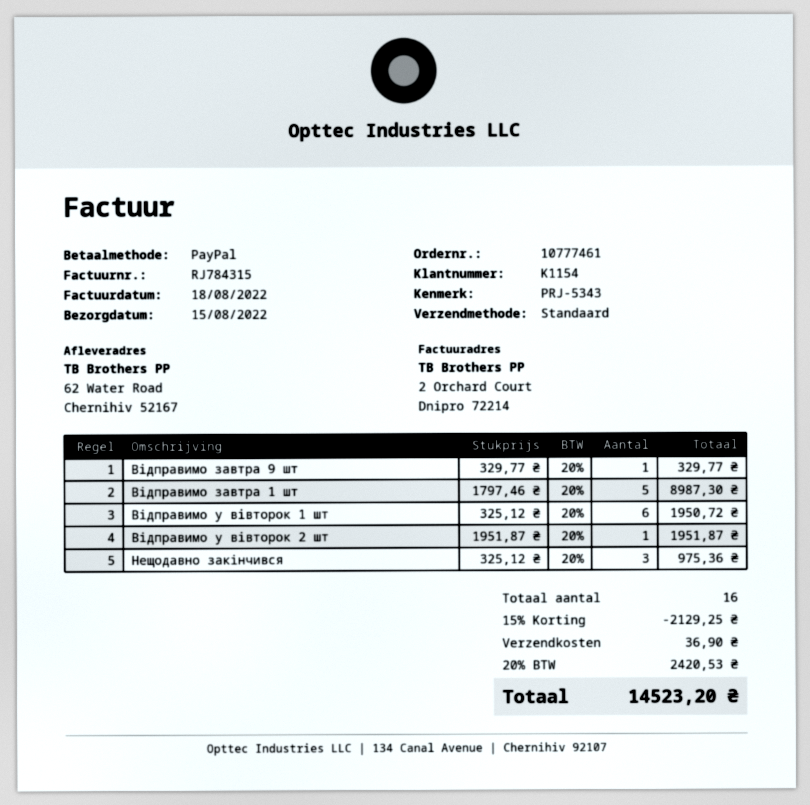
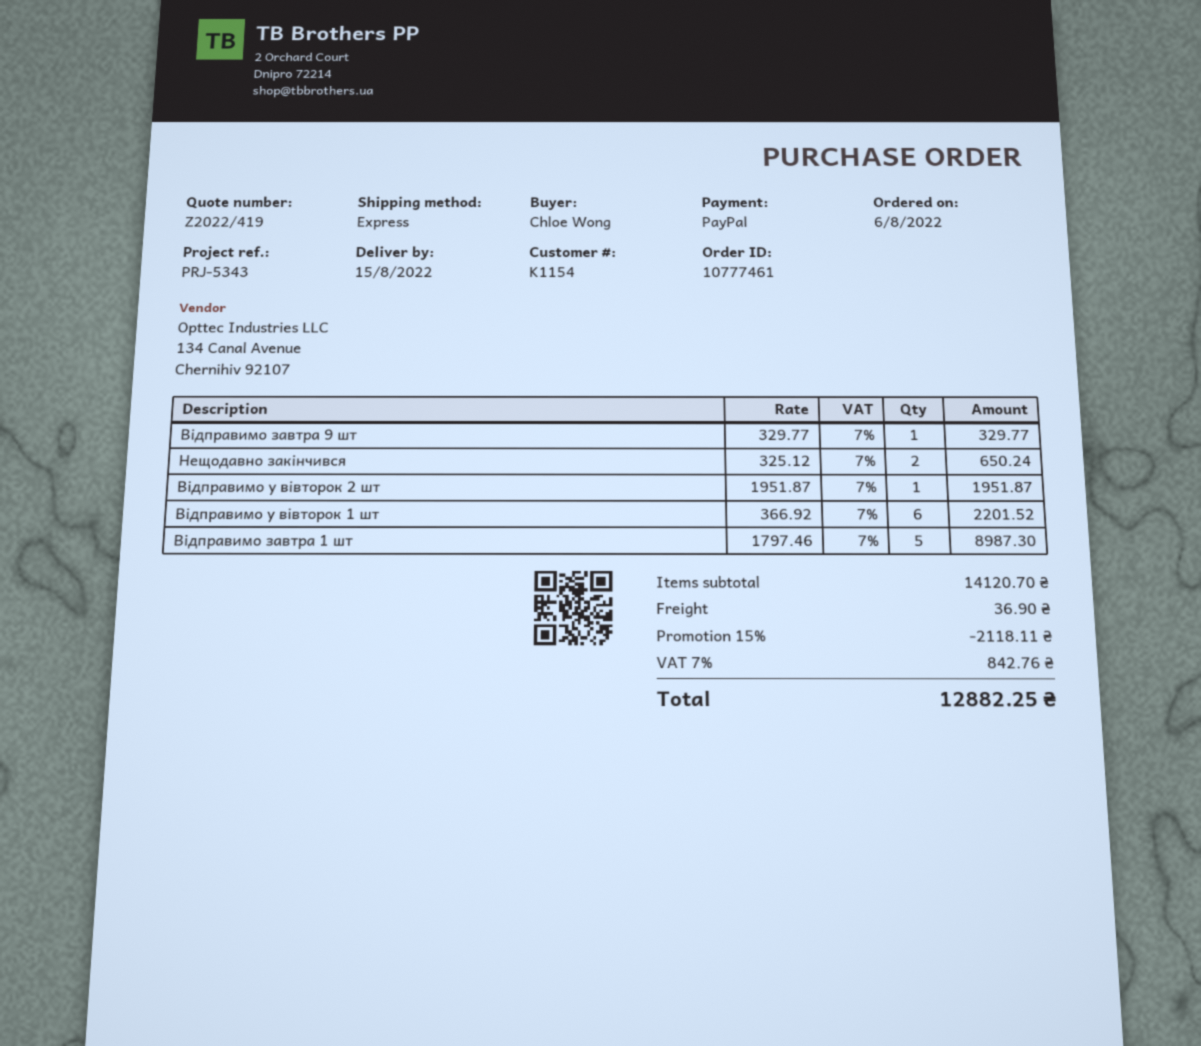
shipping method: standard -> express
Відправимо у вівторок 1 шт: 6 x 325.12 = 1950.72 -> 6 x 366.92 = 2201.52
Нещодавно закінчився: 3 x 325.12 = 975.36 -> 2 x 325.12 = 650.24
discount: 15% = 2129.25 -> 15% = 2118.11
tax: 20% = 2420.53 -> 7% = 842.76
total: 14523.20 -> 12882.25

